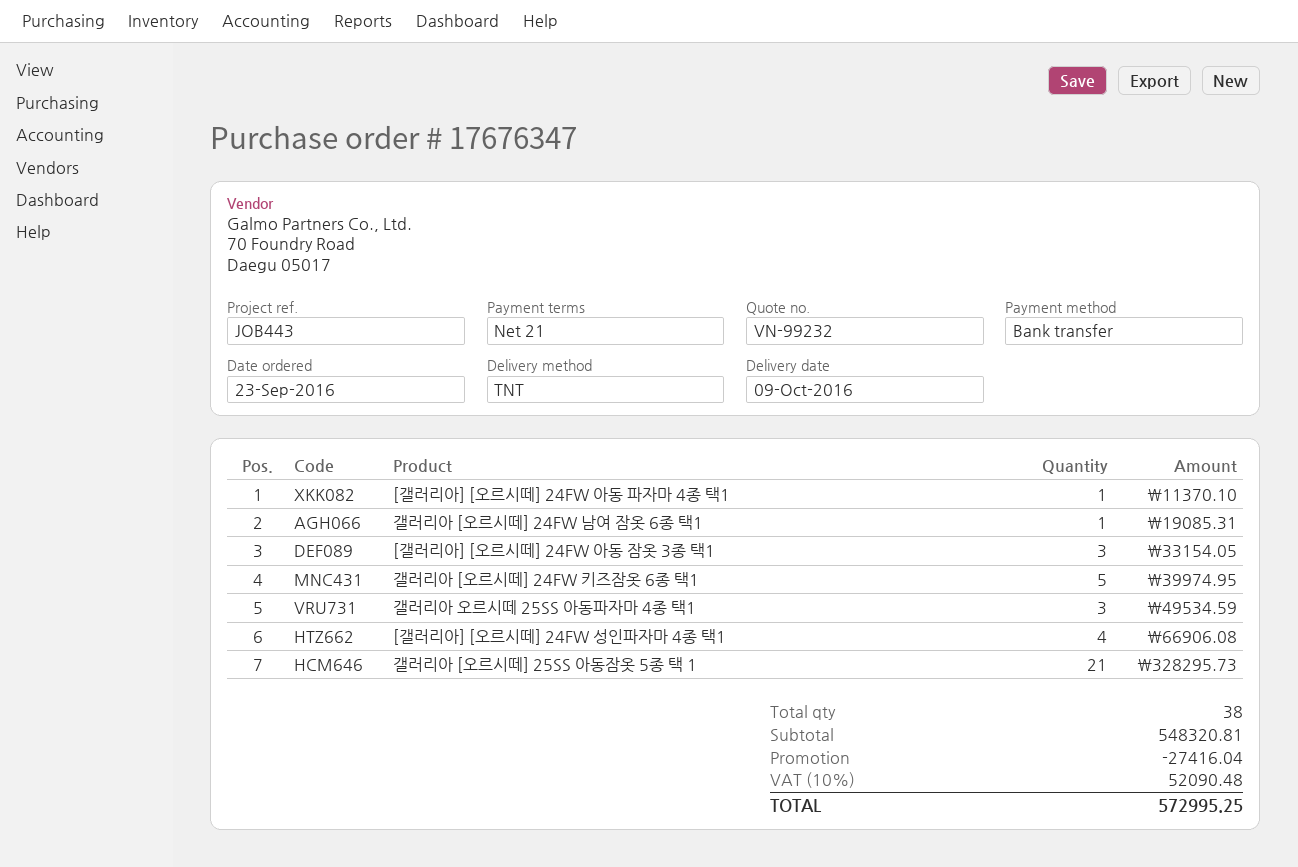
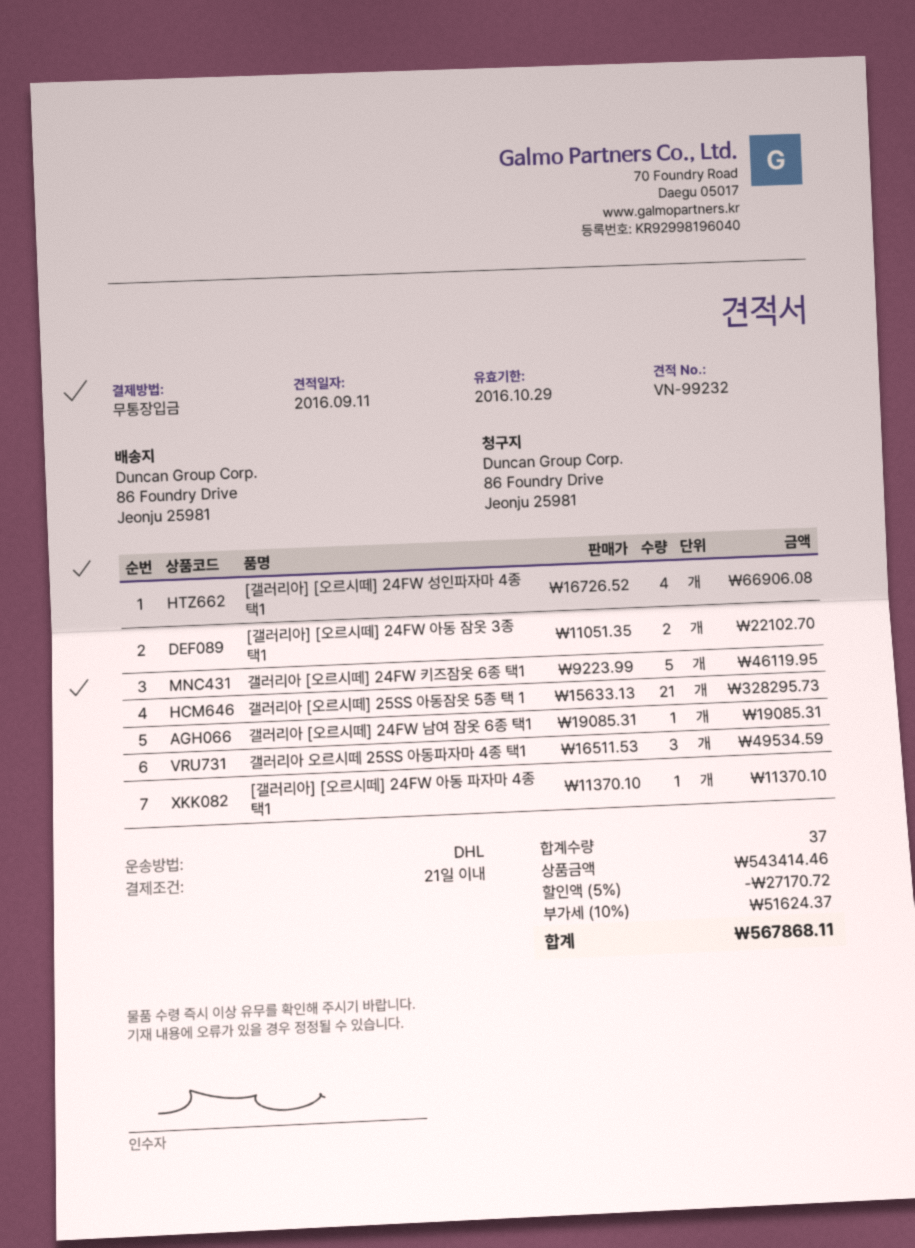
shipping method: TNT -> DHL
[갤러리아] [오르시떼] 24FW 아동 잠옷 3종 택1: 3 for 33154.05 -> 2 for 22102.70
갤러리아 [오르시떼] 24FW 키즈잠옷 6종 택1: 5 for 39974.95 -> 5 for 46119.95
total quantity: 38 -> 37
subtotal: 548320.81 -> 543414.46
discount: 27416.04 -> 27170.72
tax: 10% = 52090.48 -> 10% = 51624.37
total: 572995.25 -> 567868.11

